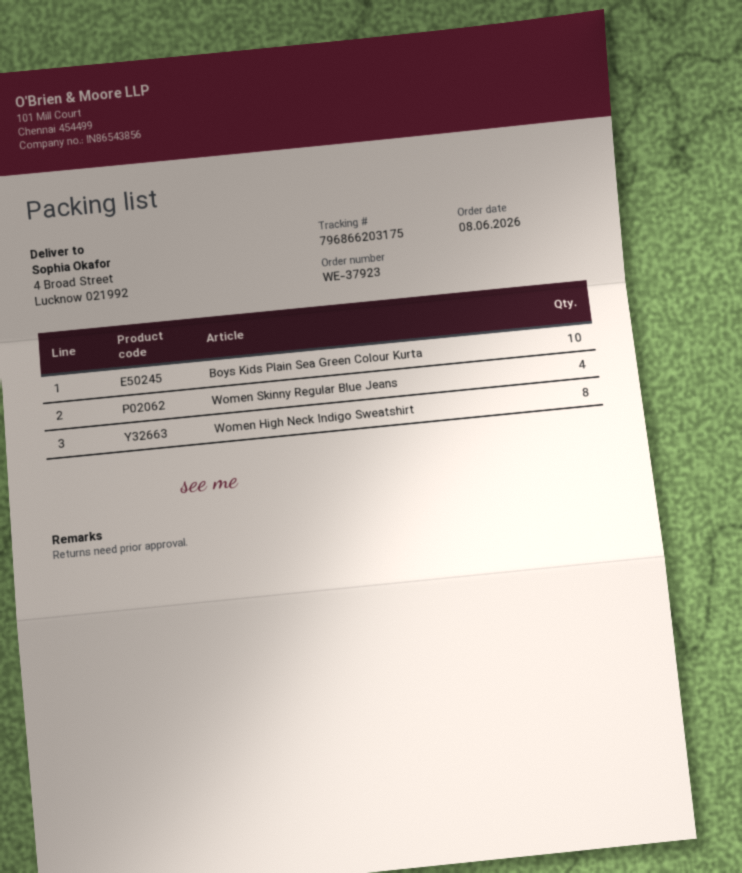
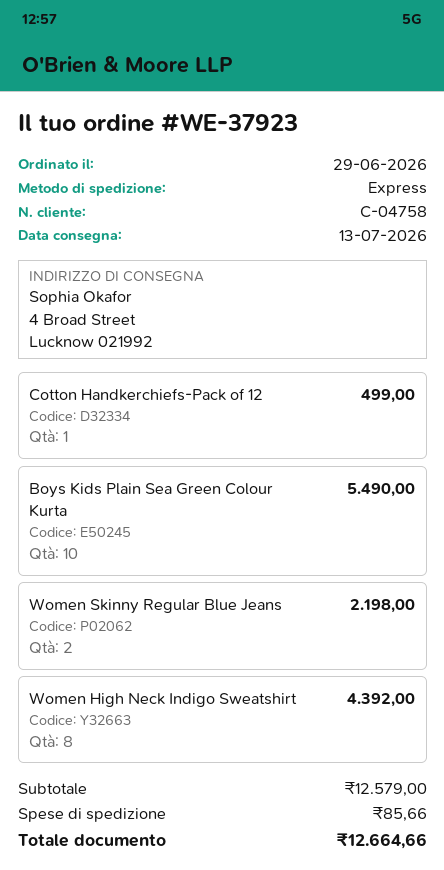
order date: 2026-06-08 -> 2026-06-29
Women Skinny Regular Blue Jeans: 4 -> 2
Cotton Handkerchiefs-Pack of 12: none -> 1

